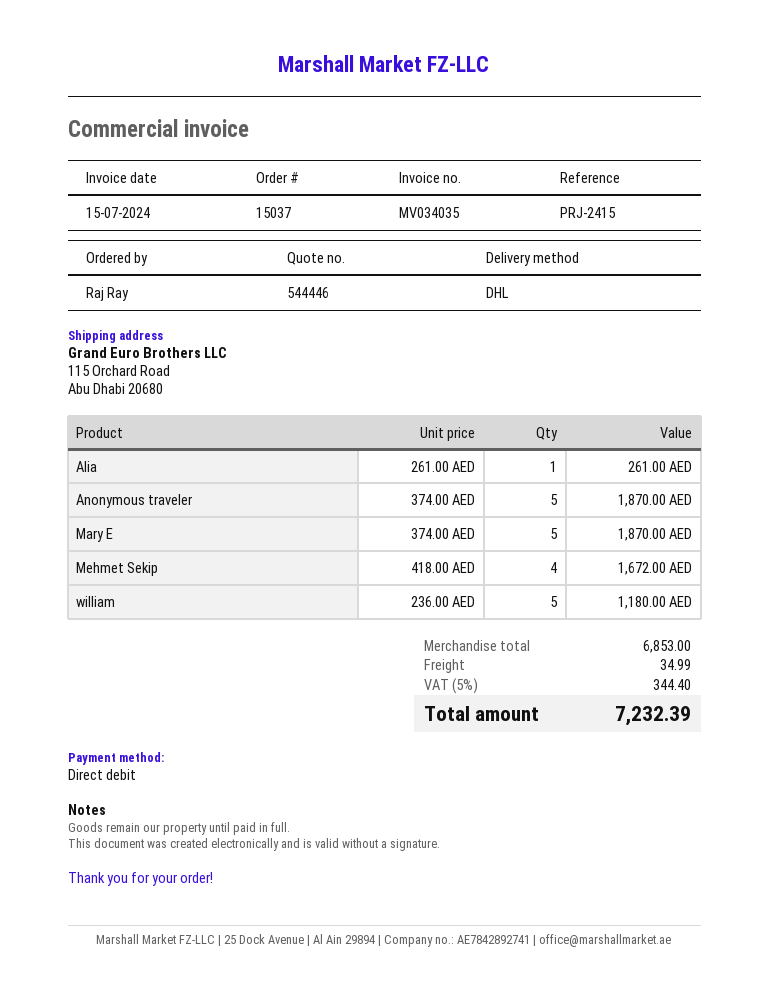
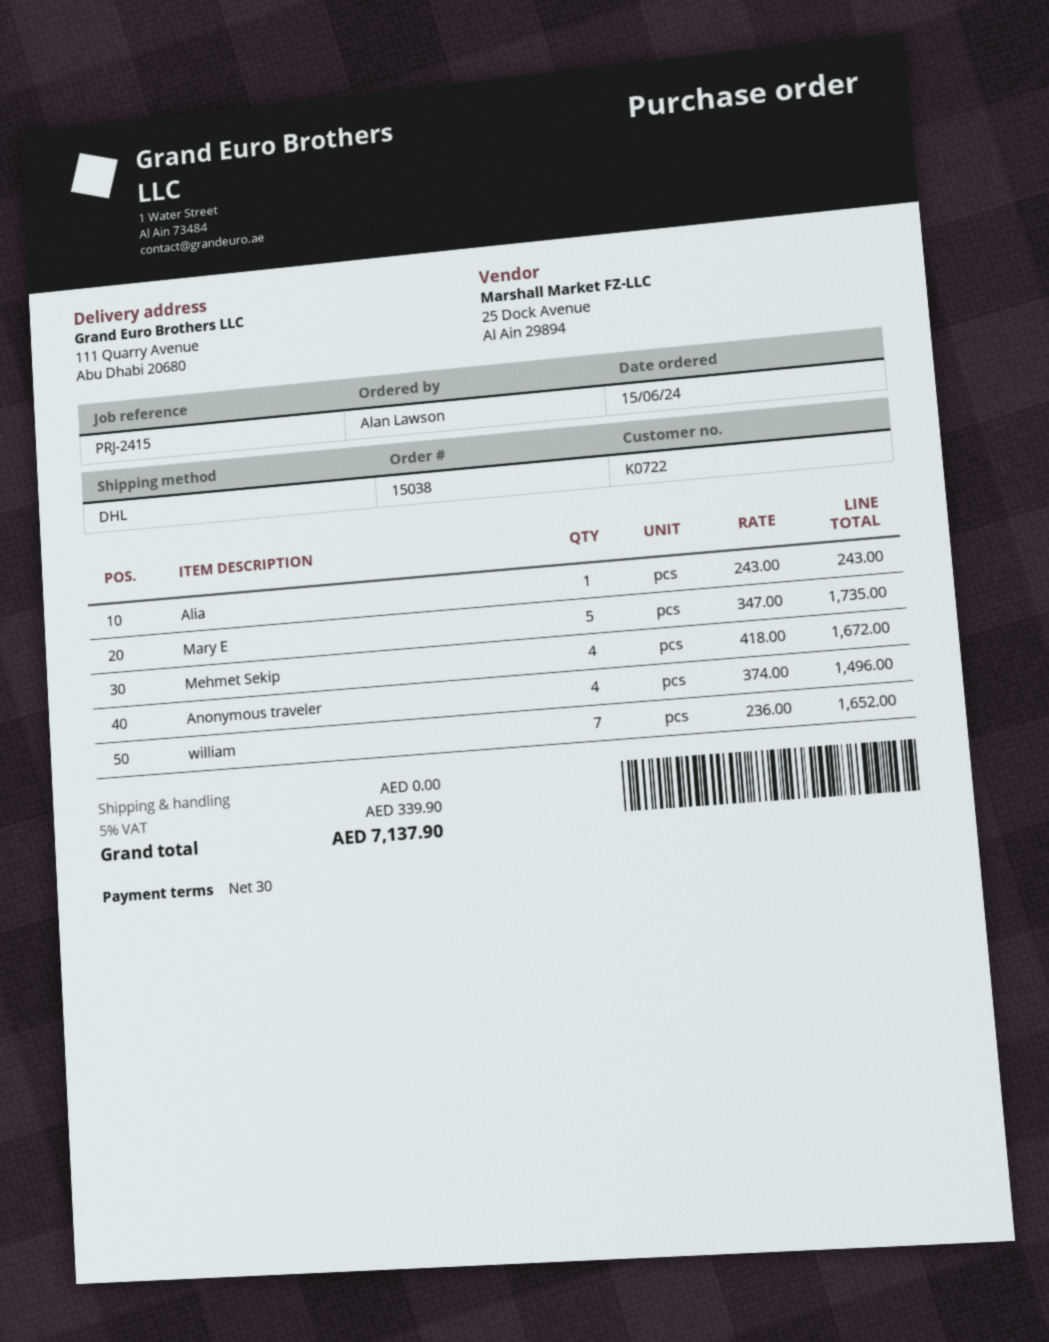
order number: 15037 -> 15038
ordered by: Raj Ray -> Alan Lawson
ship to: 115 Orchard Road, Abu Dhabi 20680 -> 111 Quarry Avenue, Abu Dhabi 20680
Alia: 1 x 261.00 = 261.00 -> 1 x 243.00 = 243.00
Anonymous traveler: 5 x 374.00 = 1870.00 -> 4 x 374.00 = 1496.00
Mary E: 5 x 374.00 = 1870.00 -> 5 x 347.00 = 1735.00
william: 5 x 236.00 = 1180.00 -> 7 x 236.00 = 1652.00
shipping: 34.99 -> 0.00
tax: 5% = 344.40 -> 5% = 339.90
total: 7232.39 -> 7137.90

